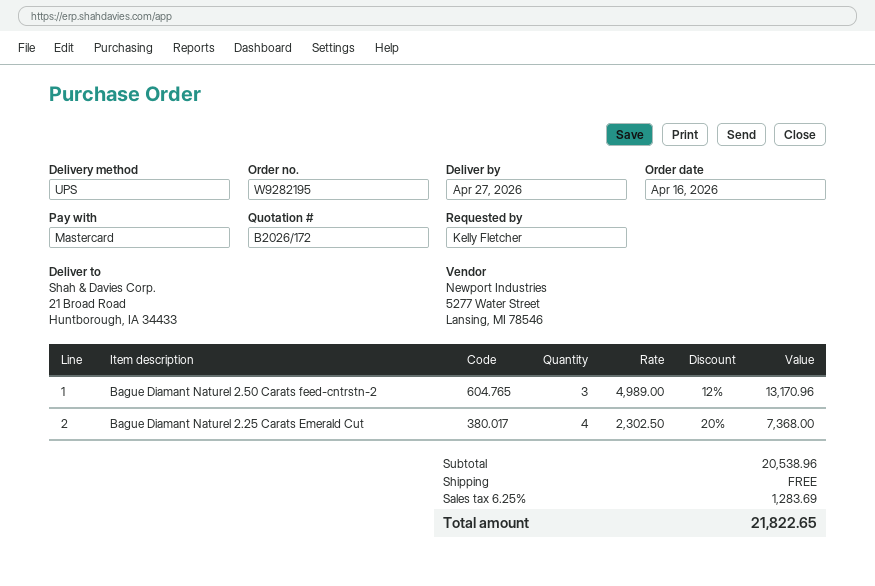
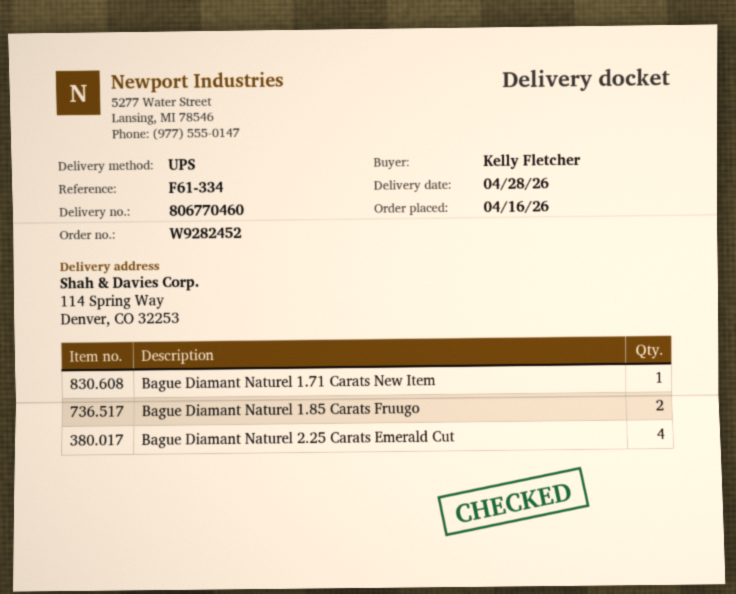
order number: W9282195 -> W9282452
delivery date: 2026-04-27 -> 2026-04-28
ship to: 21 Broad Road, Huntborough, IA 34433 -> 114 Spring Way, Denver, CO 32253
Bague Diamant Naturel 2.50 Carats feed-cntrstn-2: 3 -> none
Bague Diamant Naturel 1.71 Carats New Item: none -> 1
Bague Diamant Naturel 1.85 Carats Fruugo: none -> 2

